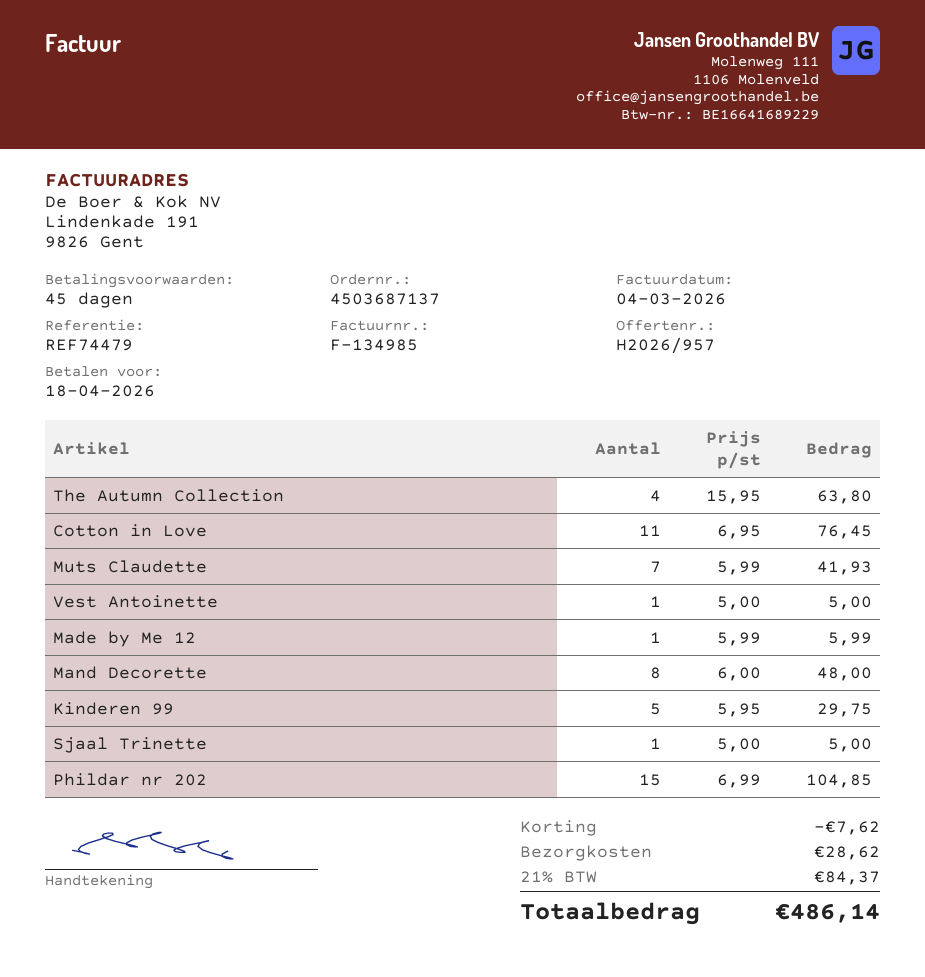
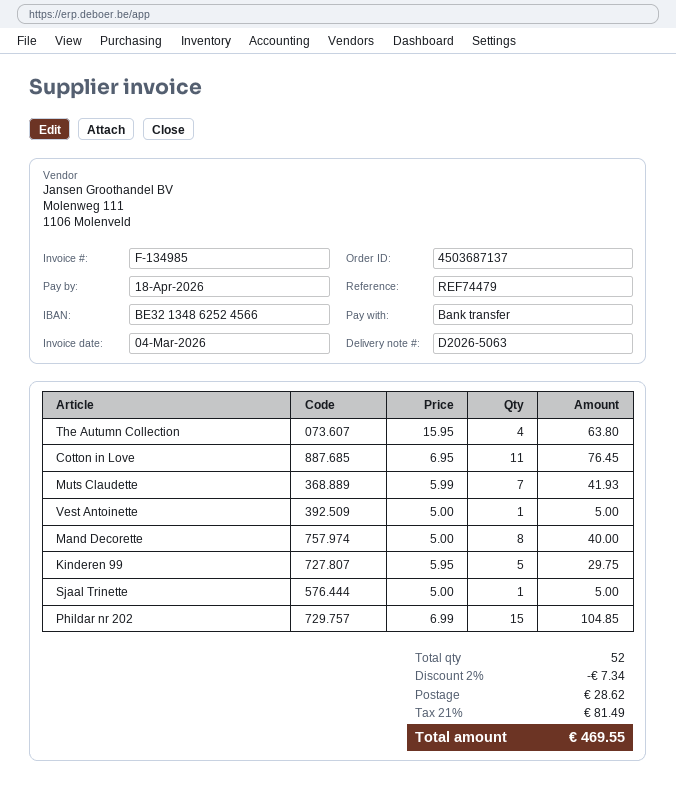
Made by Me 12: 1 x 5.99 = 5.99 -> none
Mand Decorette: 8 x 6.00 = 48.00 -> 8 x 5.00 = 40.00
discount: 7.62 -> 7.34
tax: 21% = 84.37 -> 21% = 81.49
total: 486.14 -> 469.55

